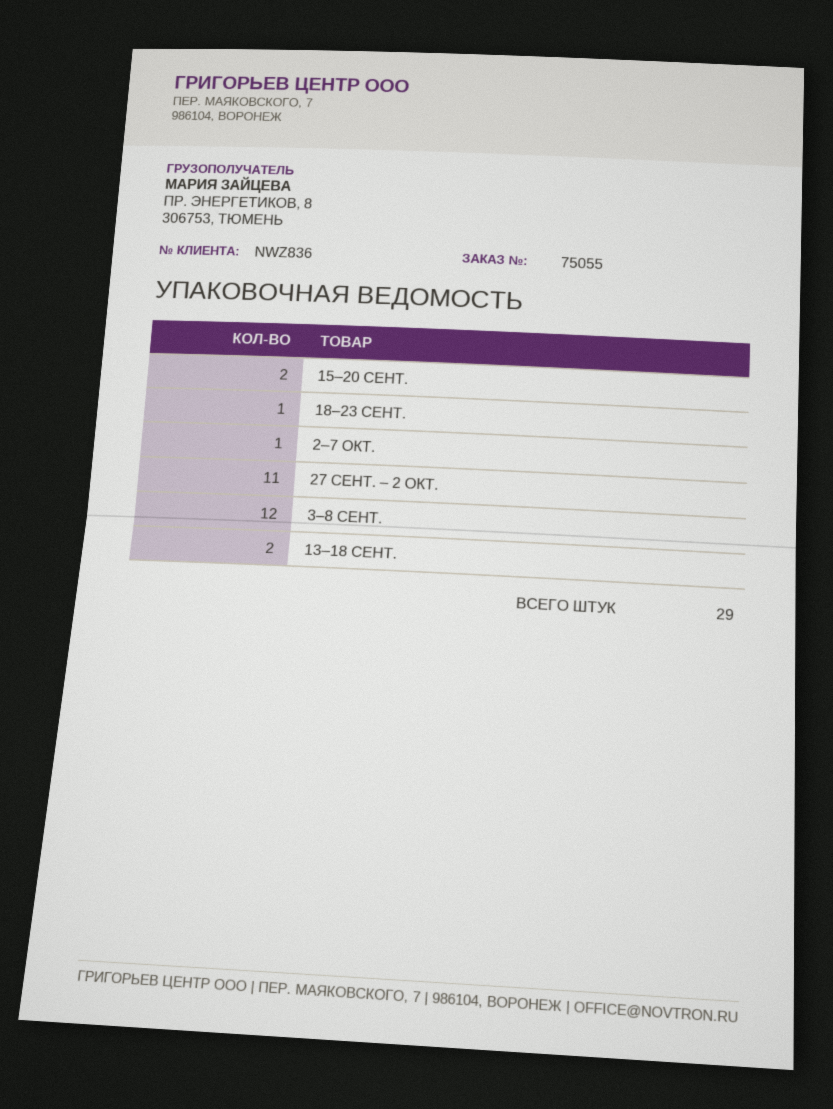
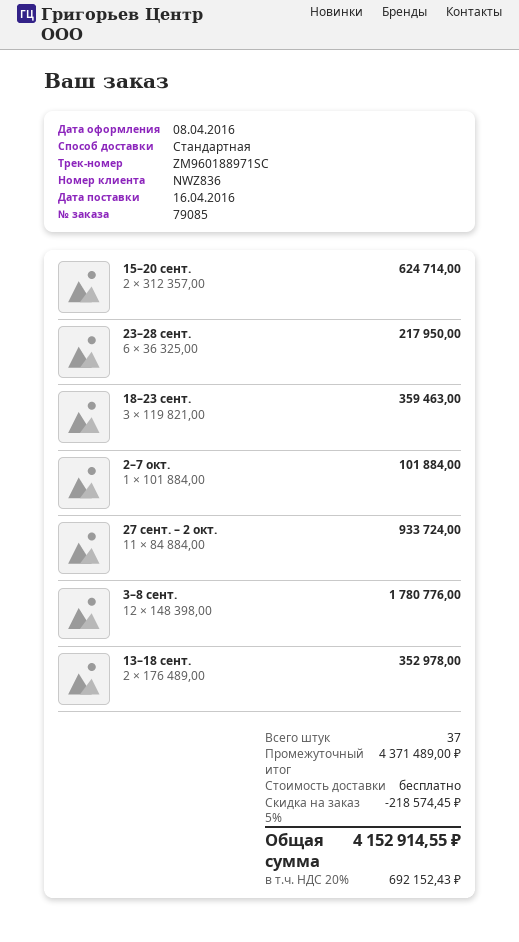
order number: 75055 -> 79085
18–23 СЕНТ.: 1 -> 3
23–28 сент.: none -> 6
total quantity: 29 -> 37

